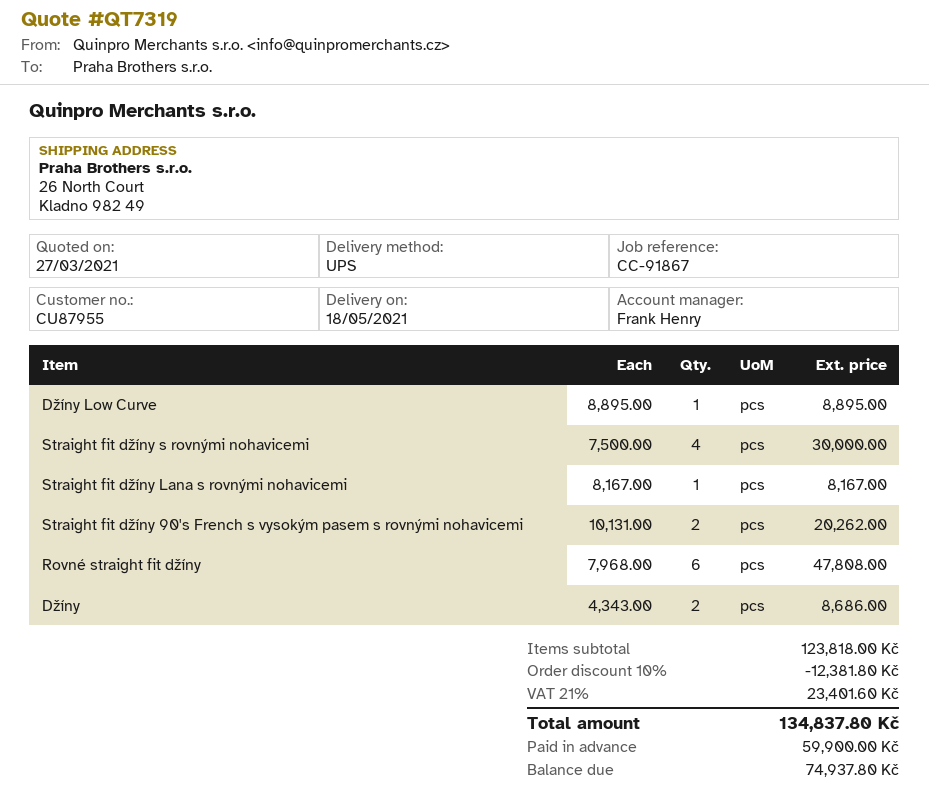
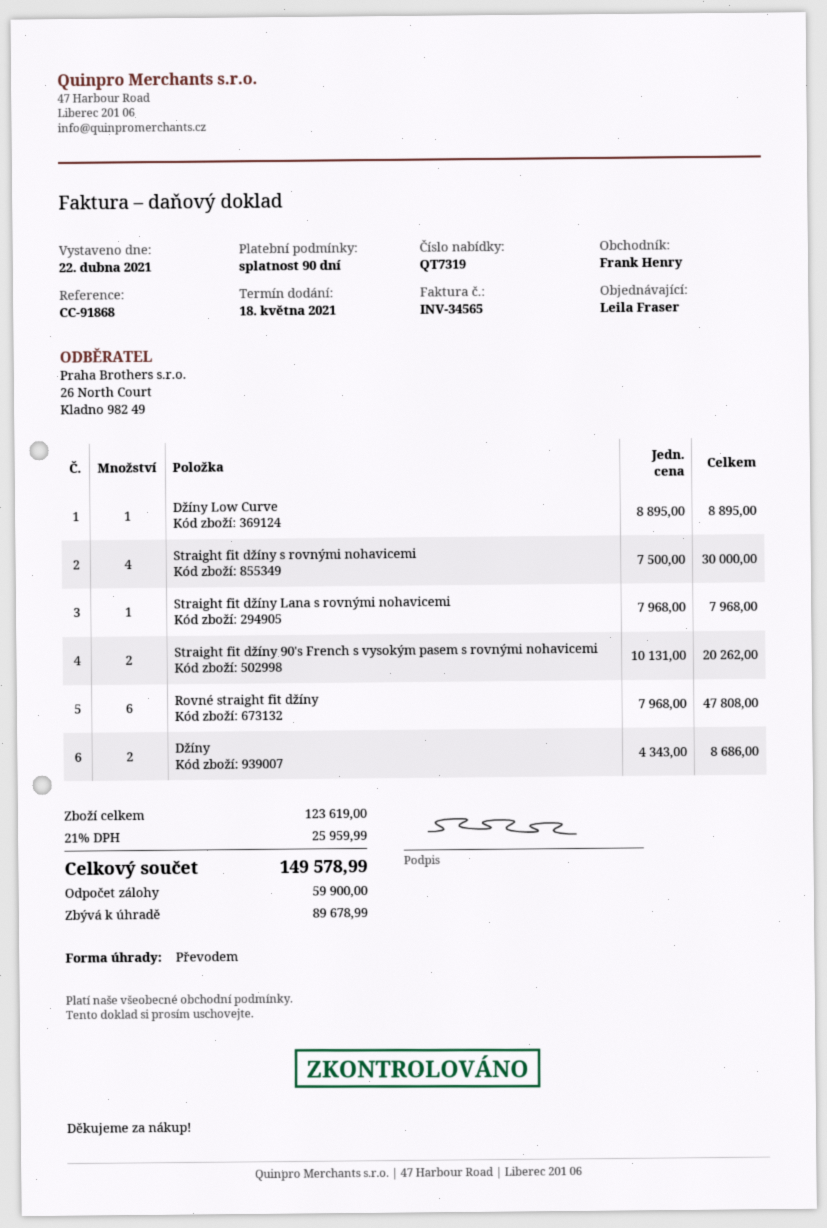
reference: CC-91867 -> CC-91868
Straight fit džíny Lana s rovnými nohavicemi: 1 x 8167.00 = 8167.00 -> 1 x 7968.00 = 7968.00
subtotal: 123818.00 -> 123619.00
discount: 10% = 12381.80 -> none
tax: 21% = 23401.60 -> 21% = 25959.99
total: 134837.80 -> 149578.99
balance: 74937.80 -> 89678.99

